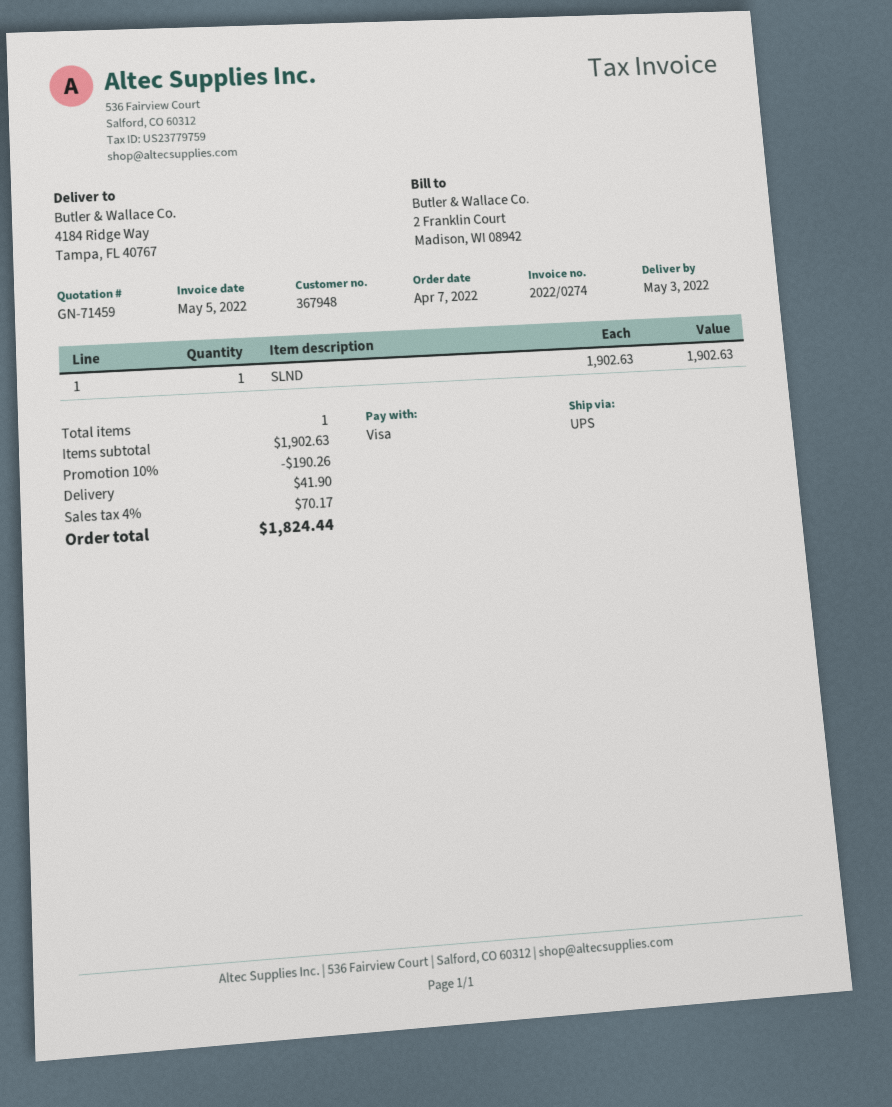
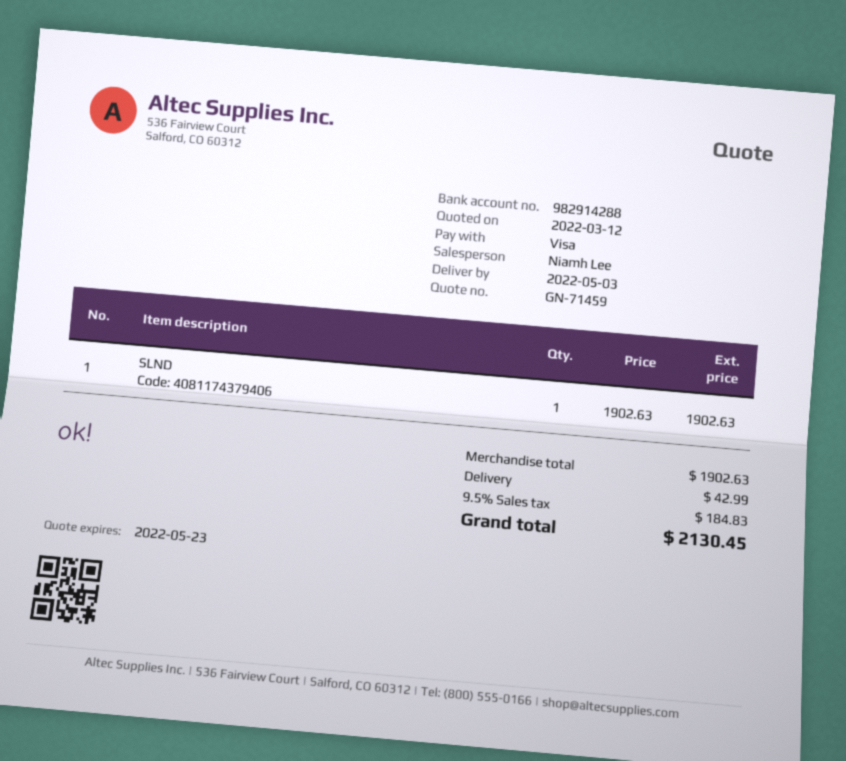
discount: 10% = 190.26 -> none
shipping: 41.90 -> 42.99
tax: 4% = 70.17 -> 9.5% = 184.83
total: 1824.44 -> 2130.45

